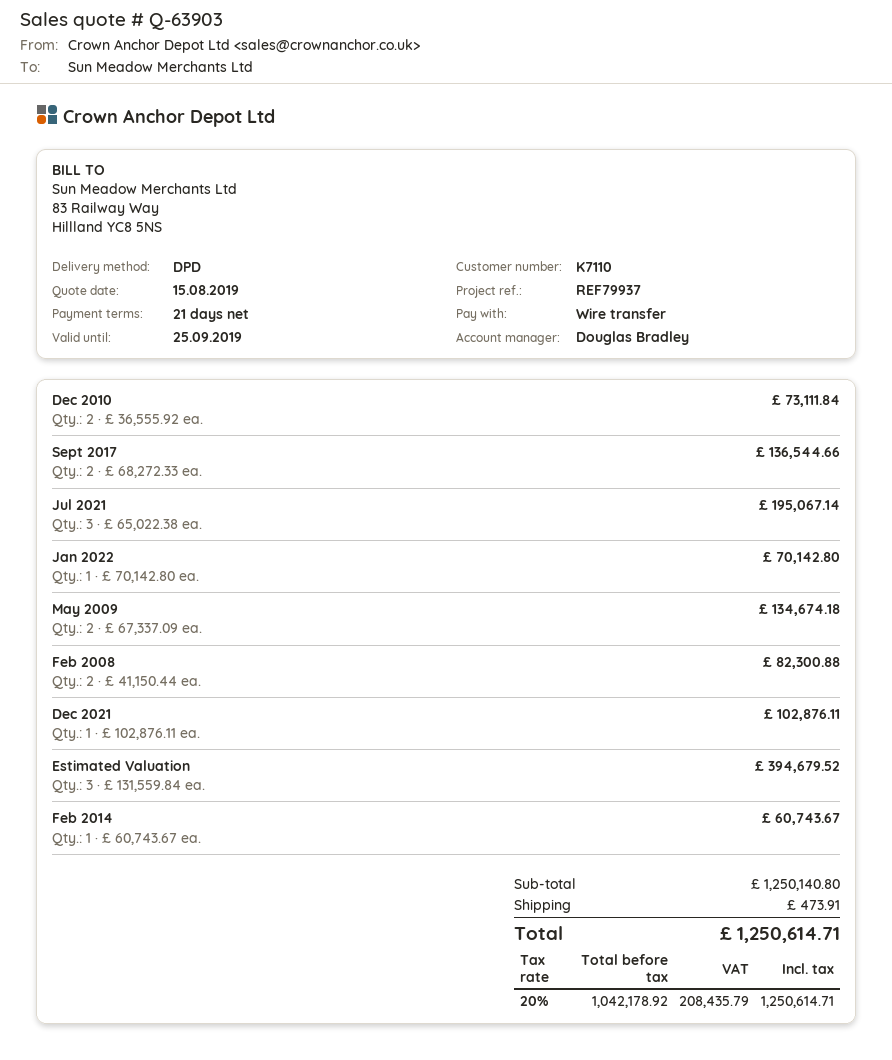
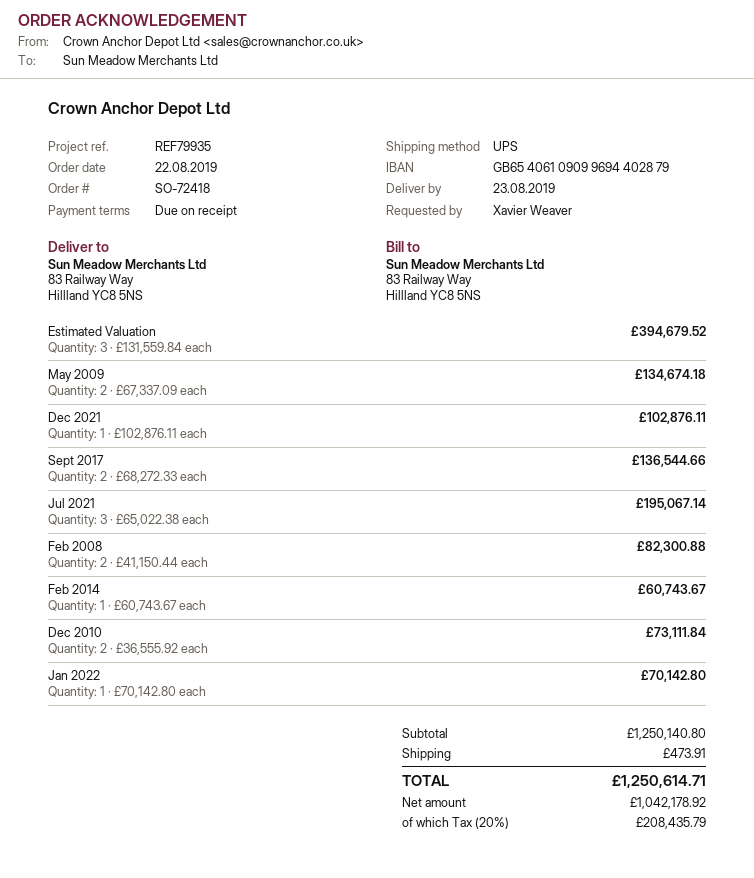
payment terms: 21 days -> on receipt
reference: REF79937 -> REF79935
shipping method: DPD -> UPS

